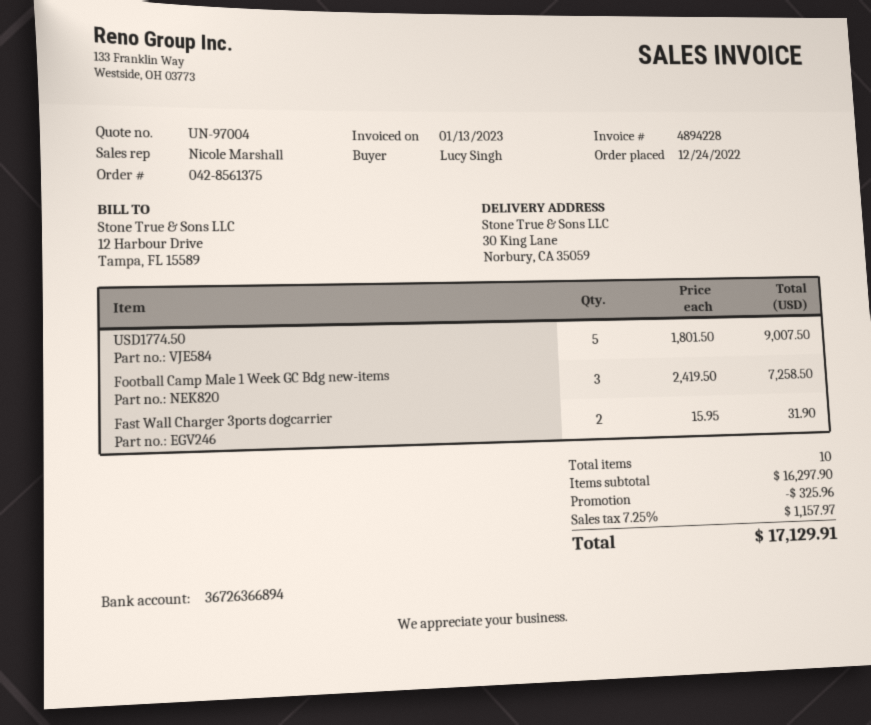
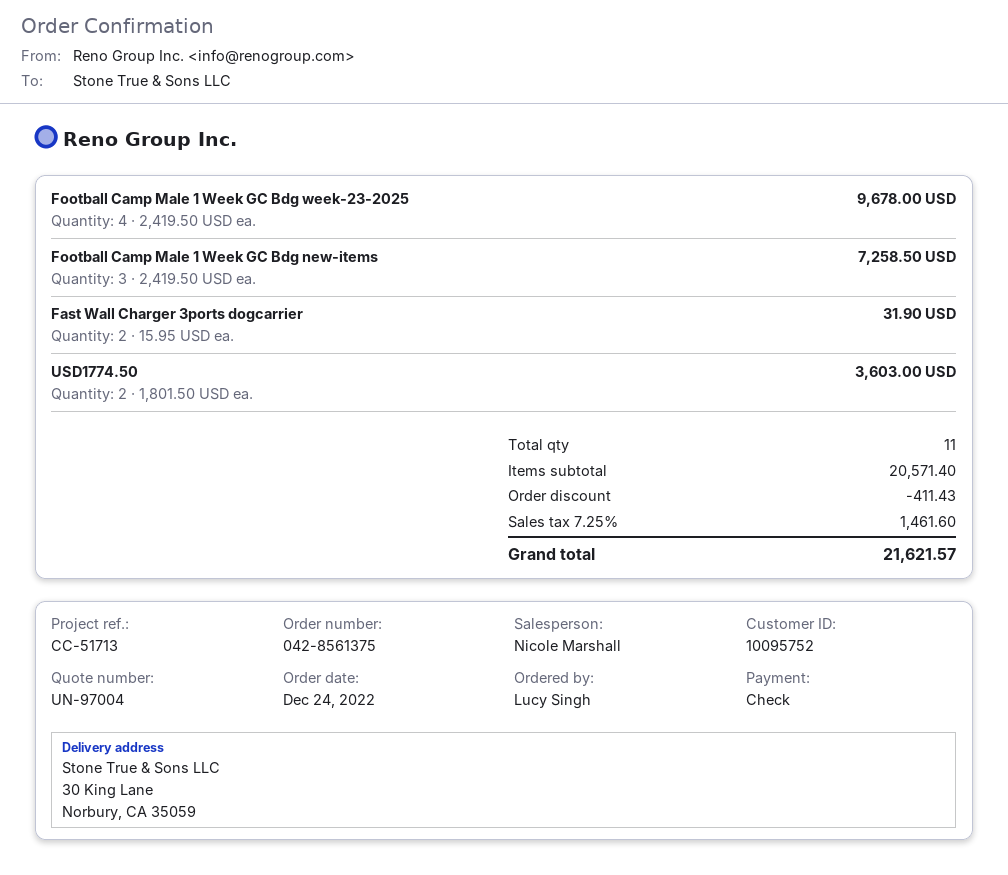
USD1774.50: 5 x 1801.50 = 9007.50 -> 2 x 1801.50 = 3603.00
Football Camp Male 1 Week GC Bdg week-23-2025: none -> 4 x 2419.50 = 9678.00
total quantity: 10 -> 11
subtotal: 16297.90 -> 20571.40
discount: 325.96 -> 411.43
tax: 7.25% = 1157.97 -> 7.25% = 1461.60
total: 17129.91 -> 21621.57

